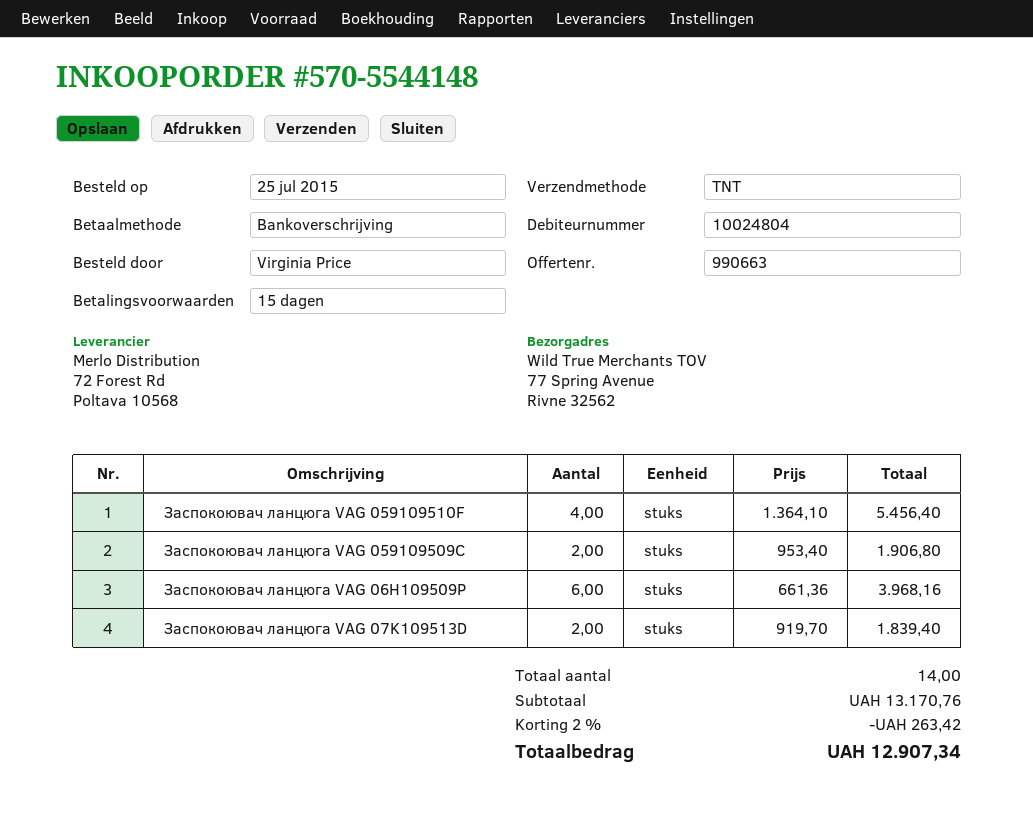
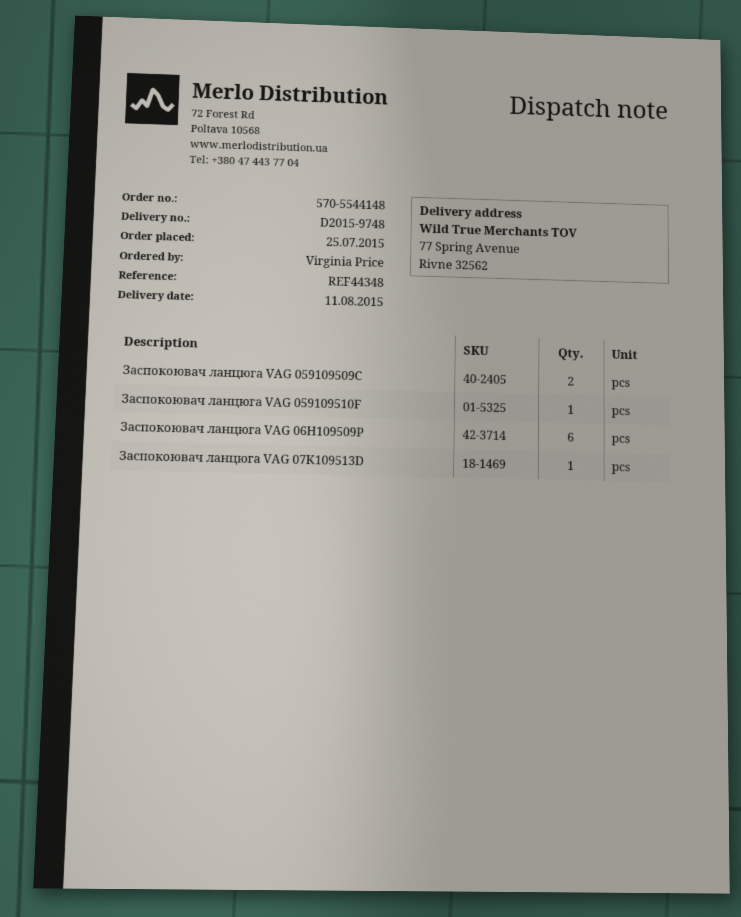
Заспокоювач ланцюга VAG 059109510F: 4 -> 1
Заспокоювач ланцюга VAG 07K109513D: 2 -> 1

